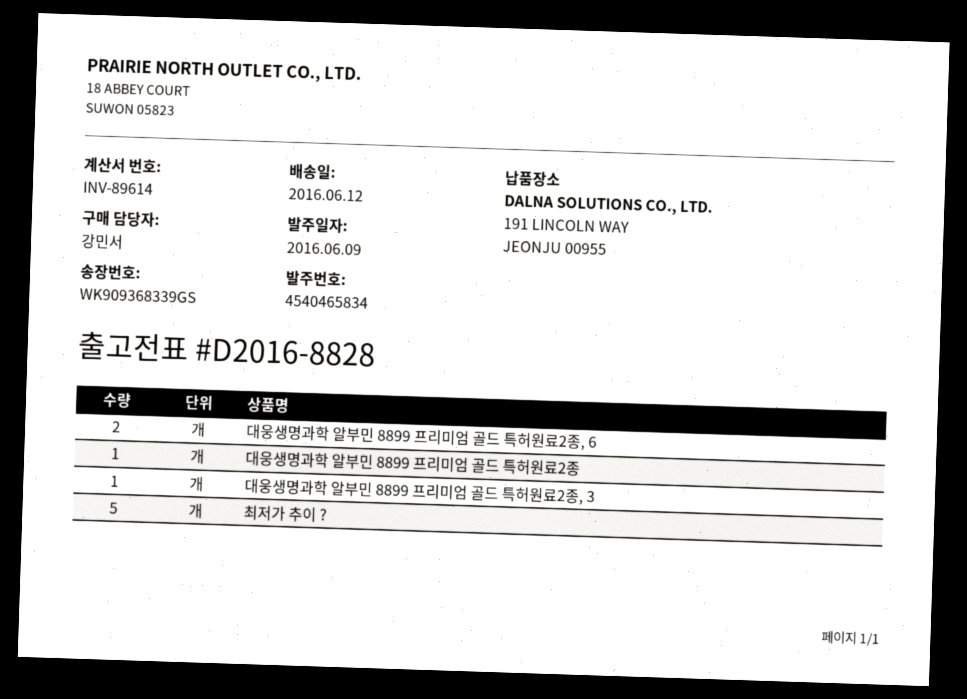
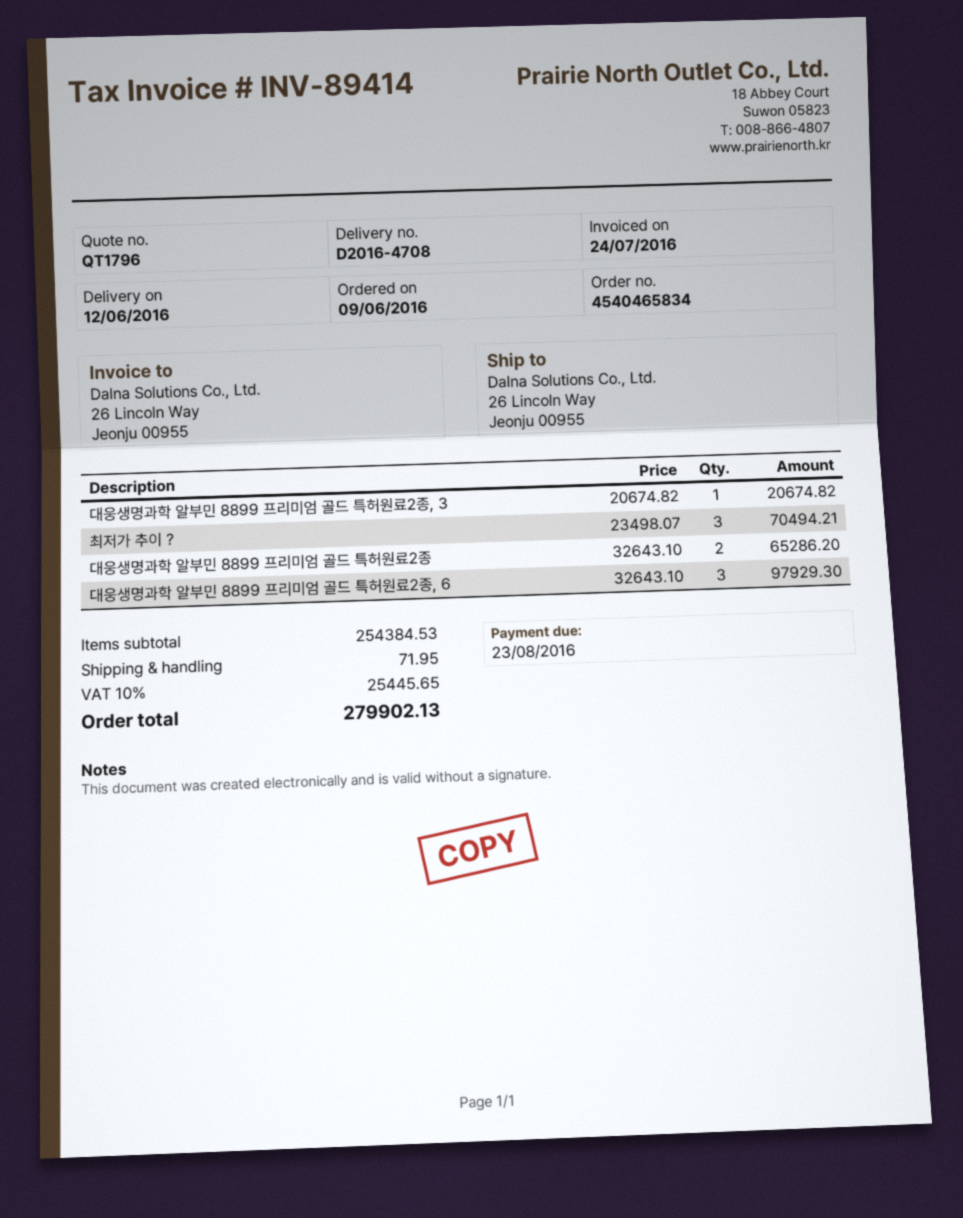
delivery note number: D2016-8828 -> D2016-4708
invoice number: INV-89614 -> INV-89414
ship to: 191 LINCOLN WAY, JEONJU 00955 -> 26 Lincoln Way, Jeonju 00955
대웅생명과학 알부민 8899 프리미엄 골드 특허원료2종, 6: 2 -> 3
대웅생명과학 알부민 8899 프리미엄 골드 특허원료2종: 1 -> 2
최저가 추이 ?: 5 -> 3

